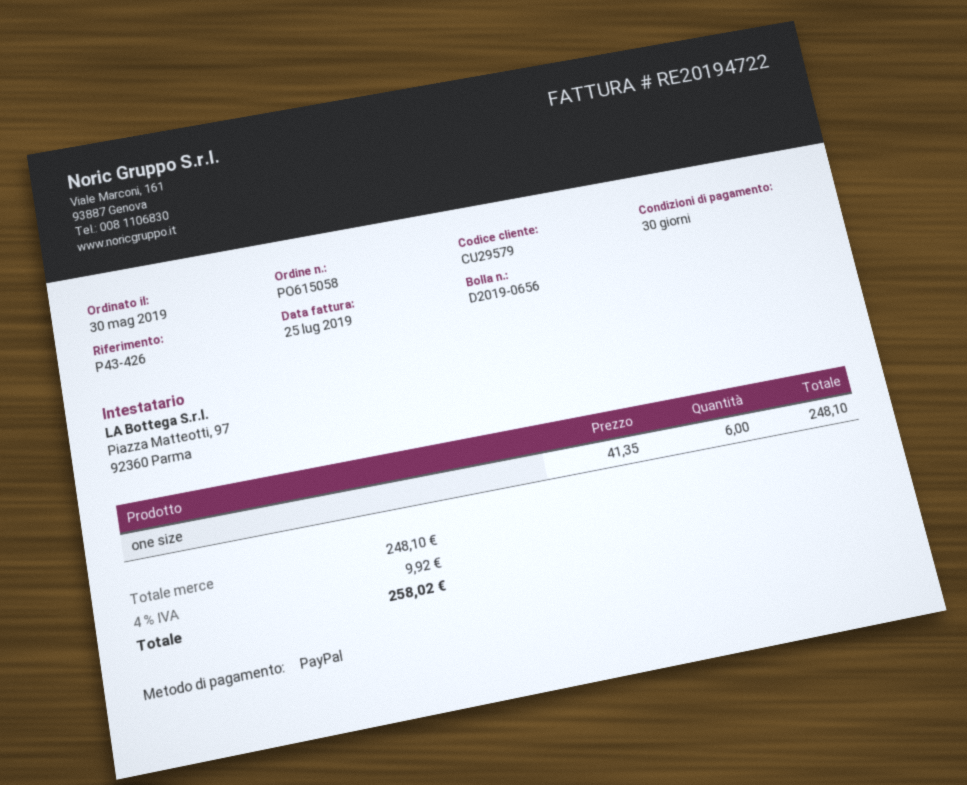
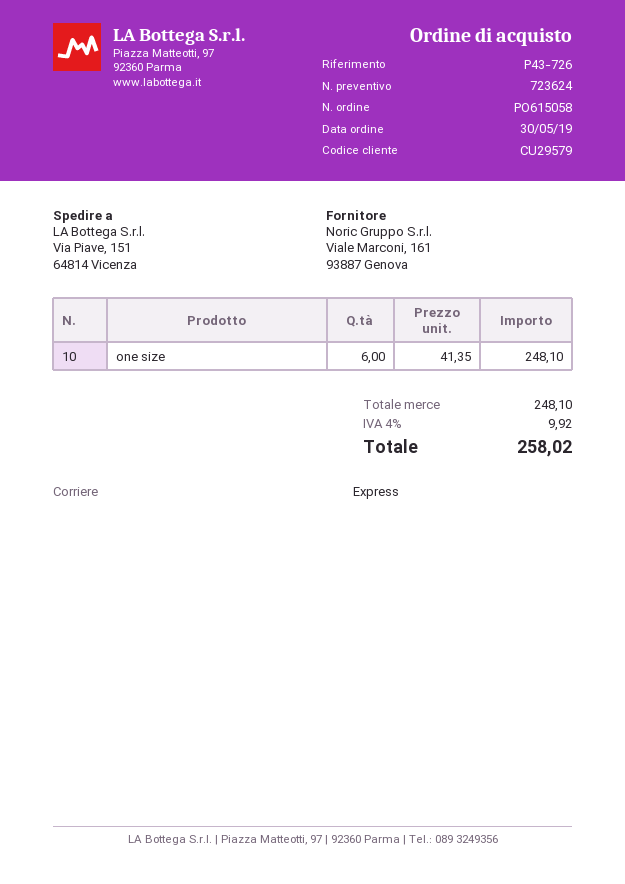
reference: P43-426 -> P43-726

